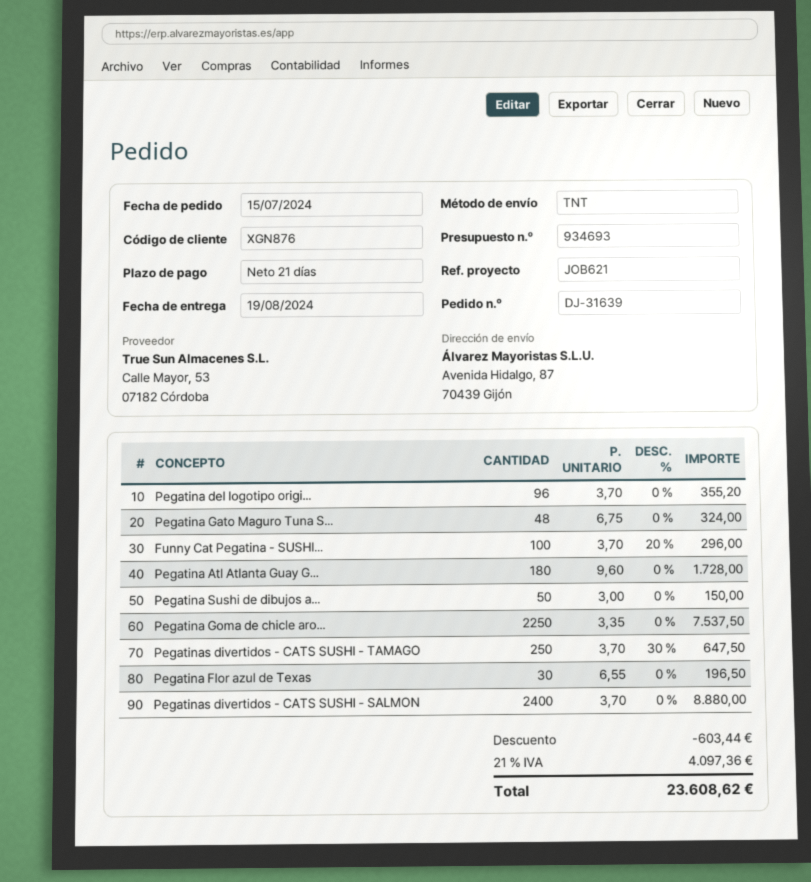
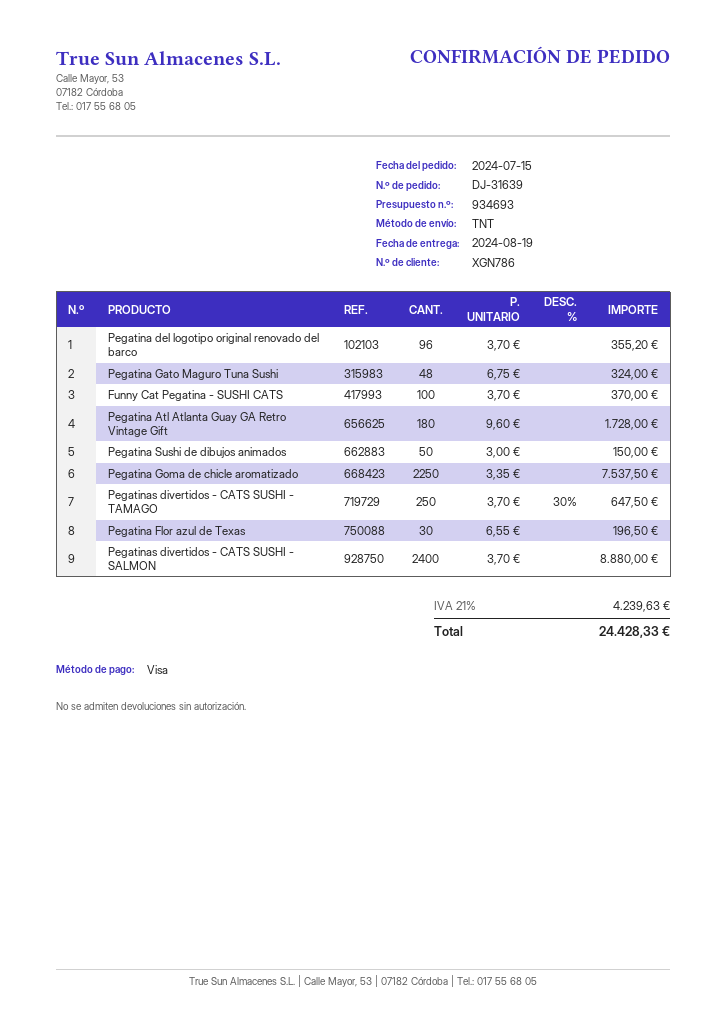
customer number: XGN876 -> XGN786
Funny Cat Pegatina - SUSHI...: 100 x 3.70 - 20% = 296.00 -> 100 x 3.70 = 370.00
discount: 603.44 -> none
tax: 21% = 4097.36 -> 21% = 4239.63
total: 23608.62 -> 24428.33

